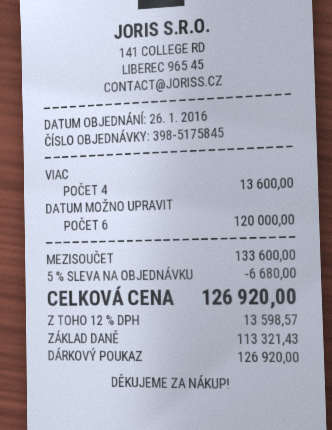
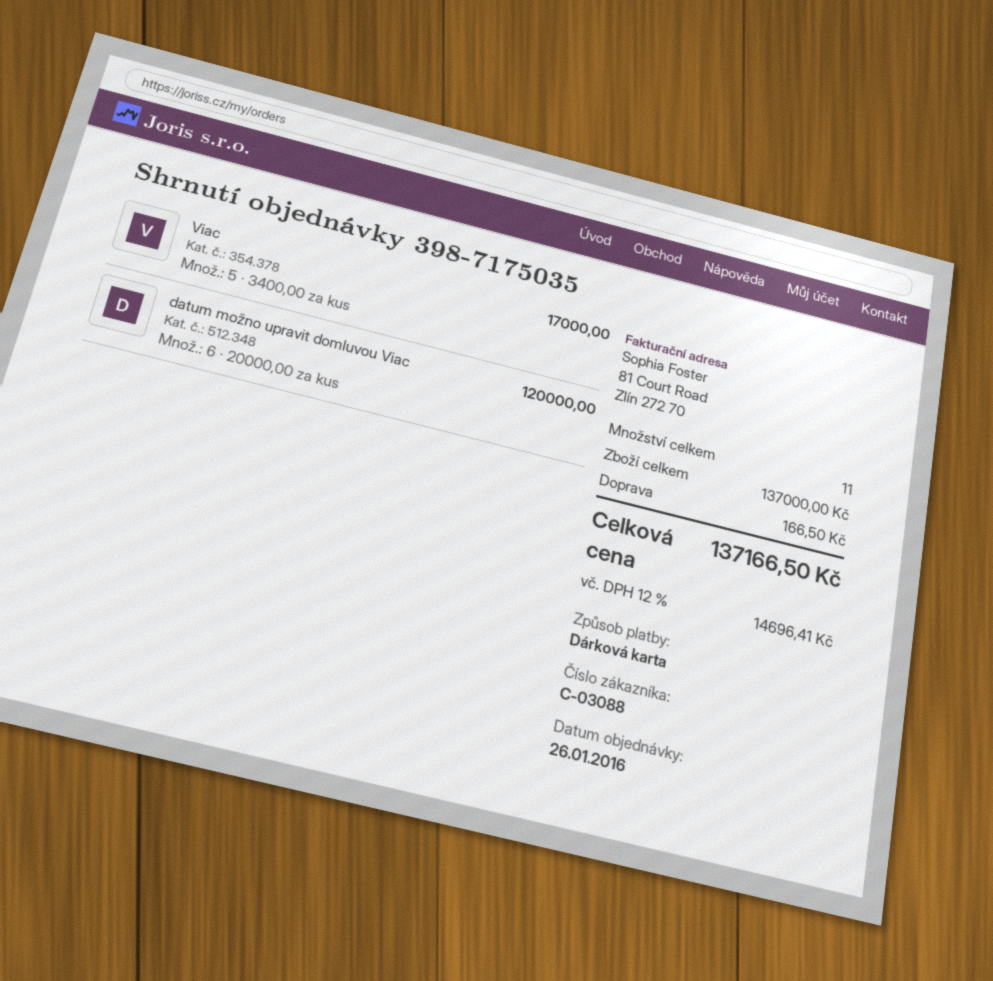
order number: 398-5175845 -> 398-7175035
VIAC: 4 for 13600.00 -> 5 for 17000.00
subtotal: 133600.00 -> 137000.00
discount: 5% = 6680.00 -> none
shipping: none -> 166.50
tax: 12% = 13598.57 -> 12% = 14696.41
total: 126920.00 -> 137166.50

